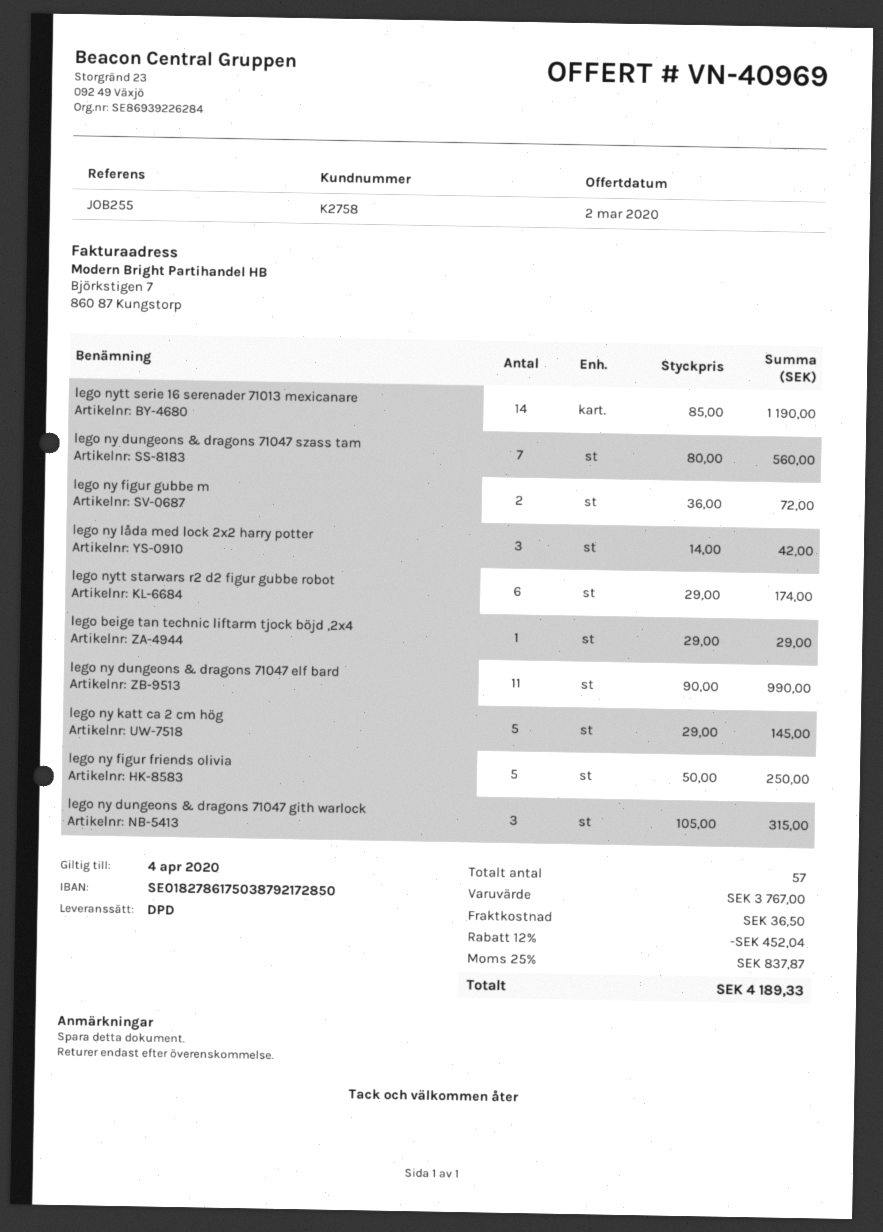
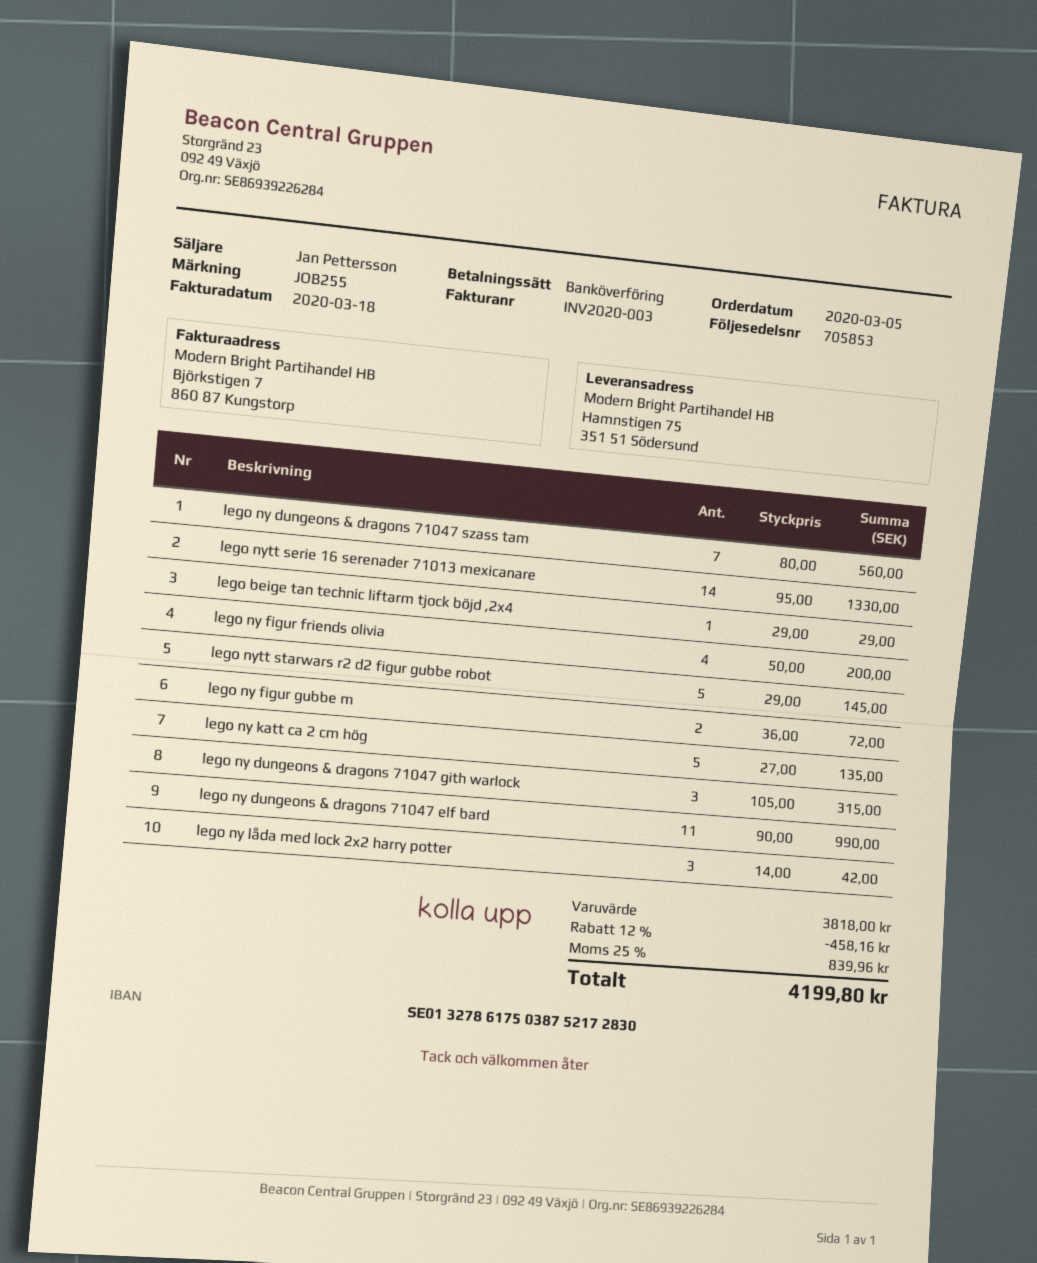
bank account: SE0182786175038792172850 -> SE0132786175038752172830
lego nytt serie 16 serenader 71013 mexicanare: 14 x 85.00 = 1190.00 -> 14 x 95.00 = 1330.00
lego nytt starwars r2 d2 figur gubbe robot: 6 x 29.00 = 174.00 -> 5 x 29.00 = 145.00
lego ny katt ca 2 cm hög: 5 x 29.00 = 145.00 -> 5 x 27.00 = 135.00
lego ny figur friends olivia: 5 x 50.00 = 250.00 -> 4 x 50.00 = 200.00
subtotal: 3767.00 -> 3818.00
discount: 12% = 452.04 -> 12% = 458.16
shipping: 36.50 -> none
tax: 25% = 837.87 -> 25% = 839.96
total: 4189.33 -> 4199.80

